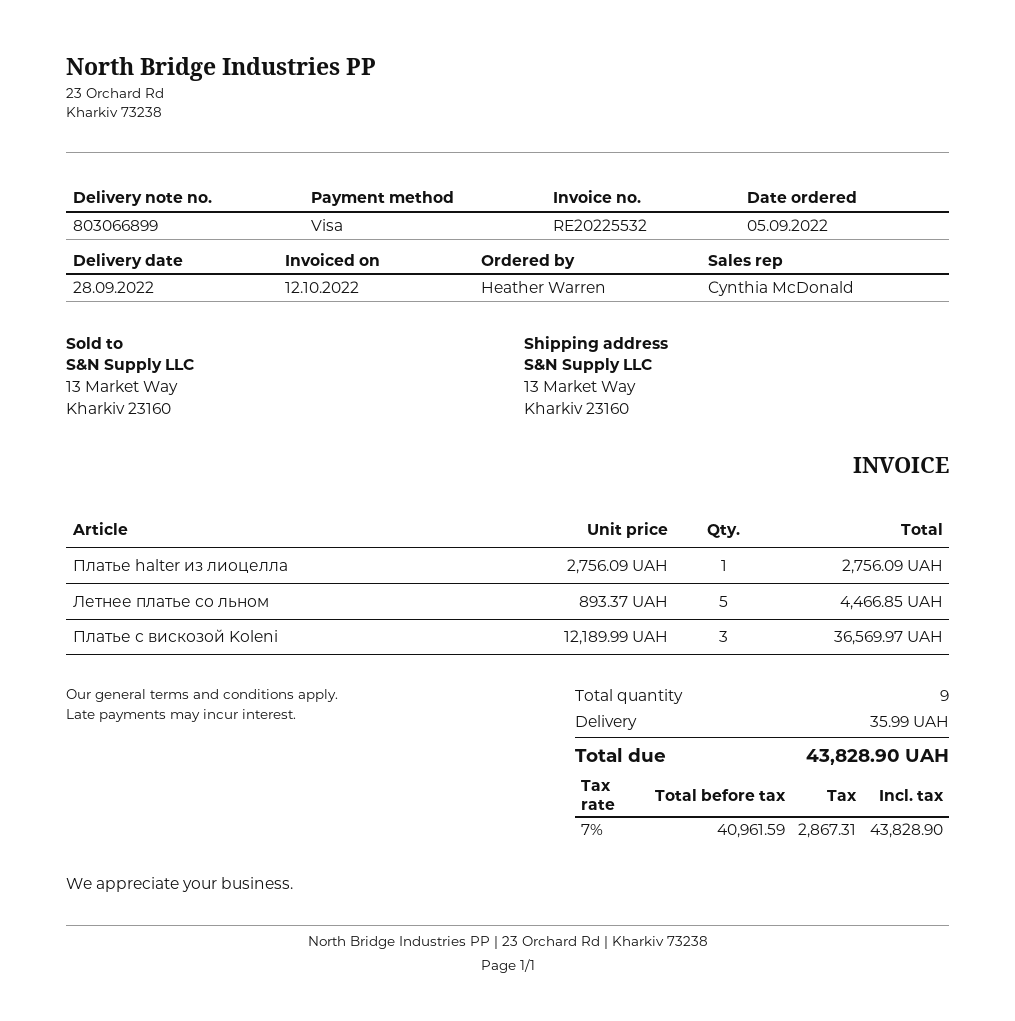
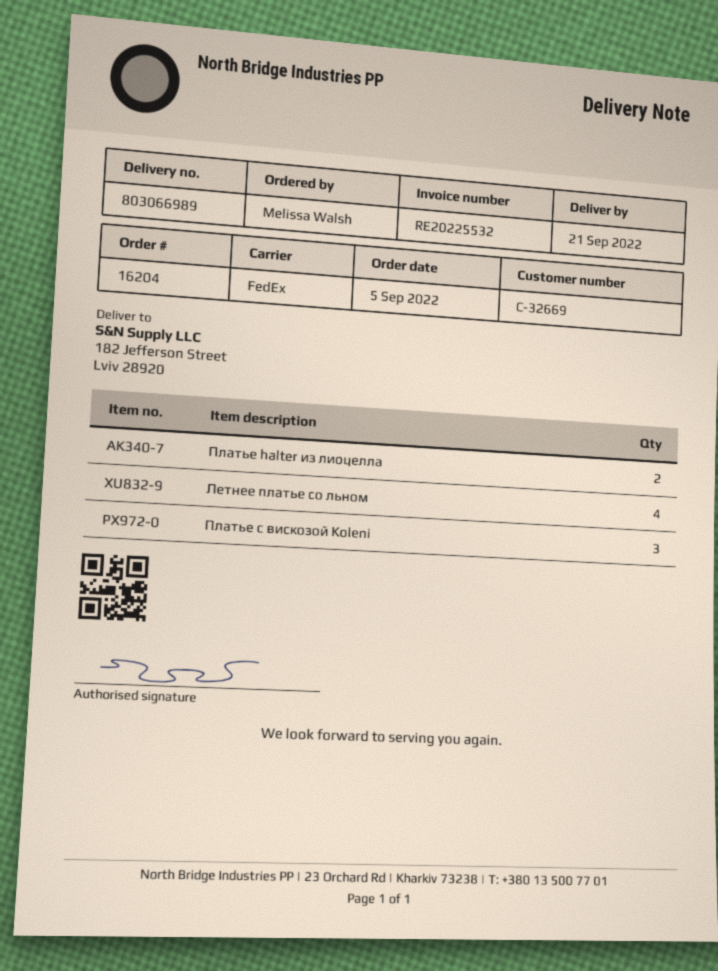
delivery note number: 803066899 -> 803066989
delivery date: 2022-09-28 -> 2022-09-21
ordered by: Heather Warren -> Melissa Walsh
ship to: 13 Market Way, Kharkiv 23160 -> 182 Jefferson Street, Lviv 28920
Платье halter из лиоцелла: 1 -> 2
Летнее платье со льном: 5 -> 4

